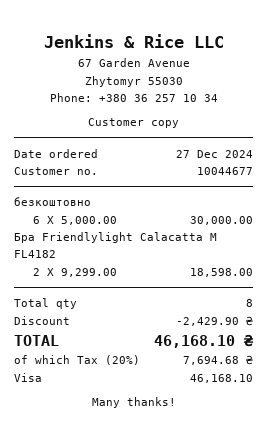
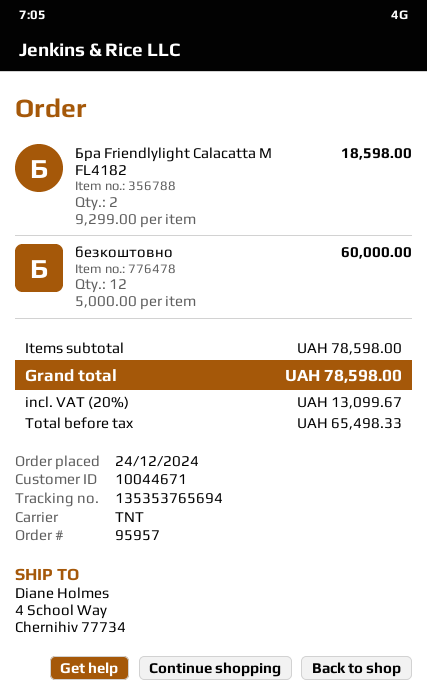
order date: 2024-12-27 -> 2024-12-24
customer number: 10044677 -> 10044671
безкоштовно: 6 x 5000.00 = 30000.00 -> 12 x 5000.00 = 60000.00
discount: 2429.90 -> none
tax: 20% = 7694.68 -> 20% = 13099.67
total: 46168.10 -> 78598.00

